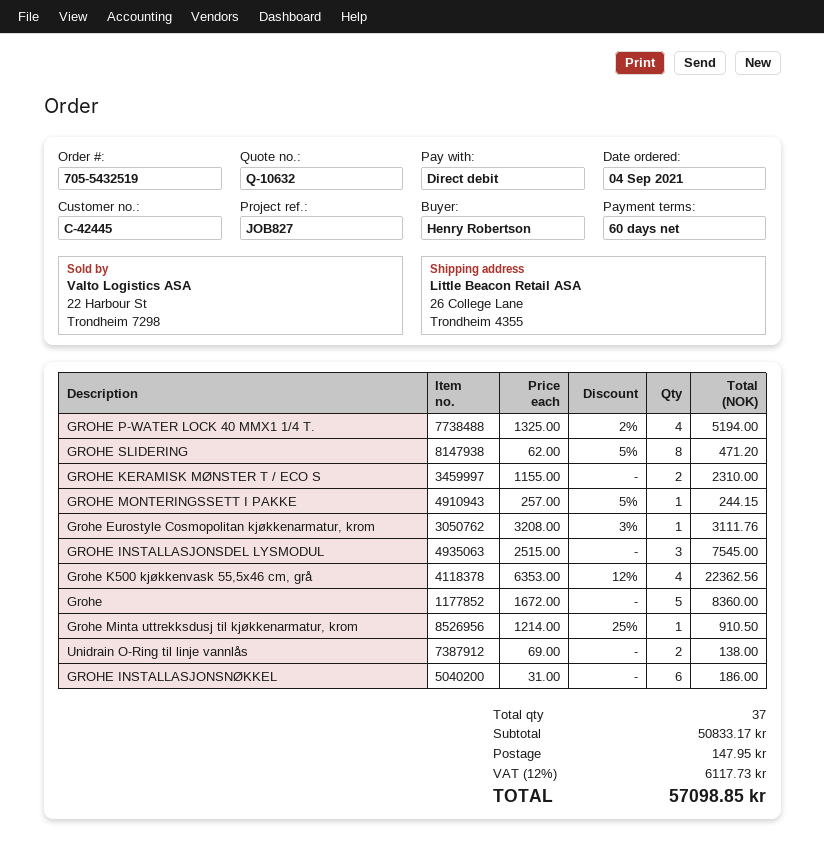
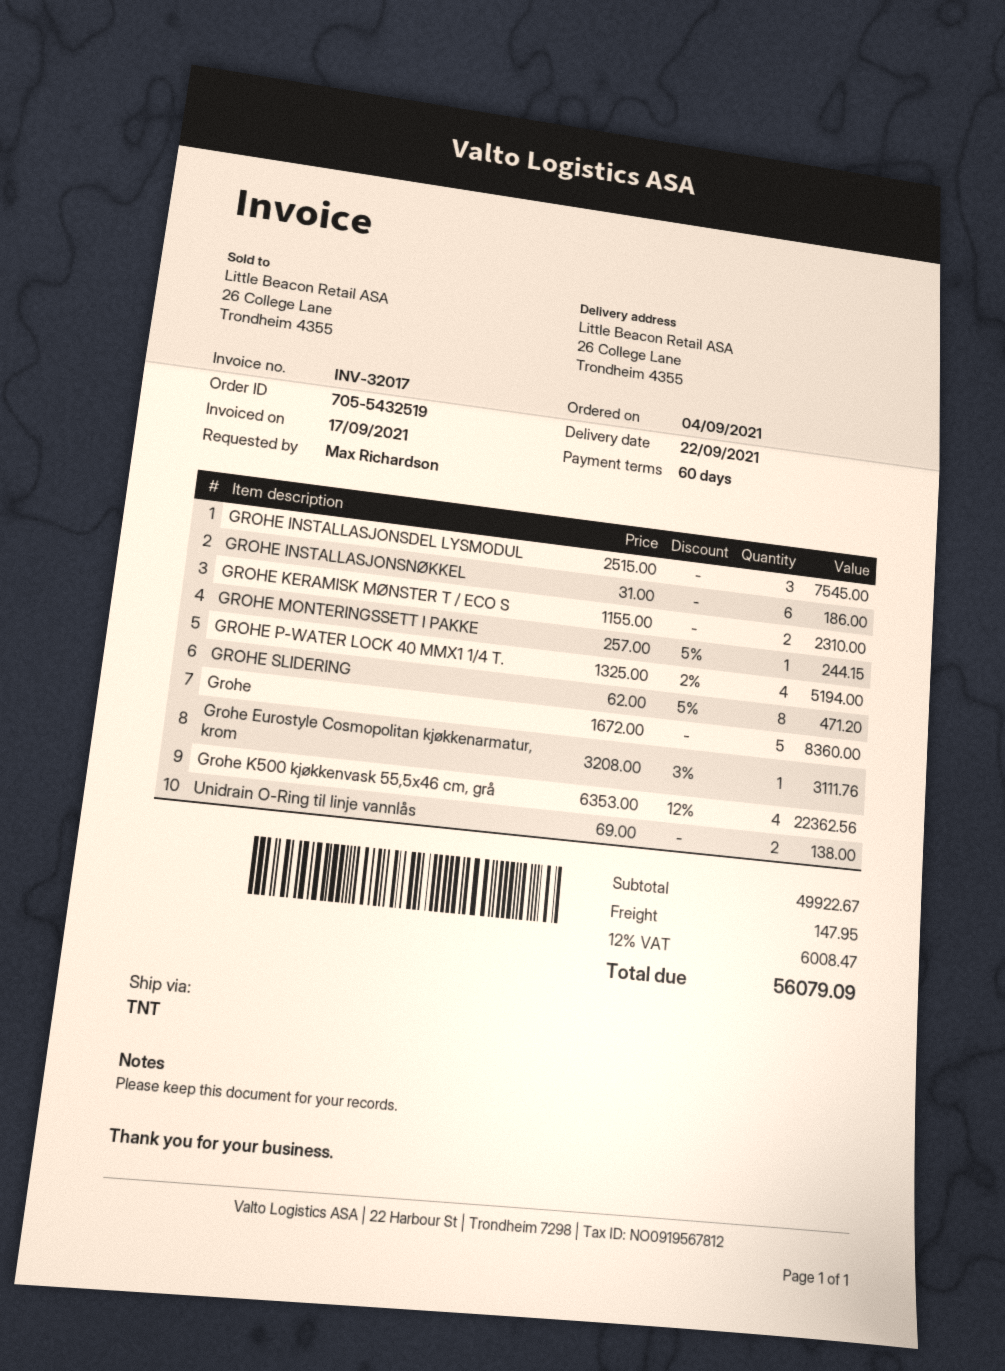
ordered by: Henry Robertson -> Max Richardson
Grohe Minta uttrekksdusj til kjøkkenarmatur, krom: 1 x 1214.00 - 25% = 910.50 -> none
subtotal: 50833.17 -> 49922.67
tax: 12% = 6117.73 -> 12% = 6008.47
total: 57098.85 -> 56079.09

